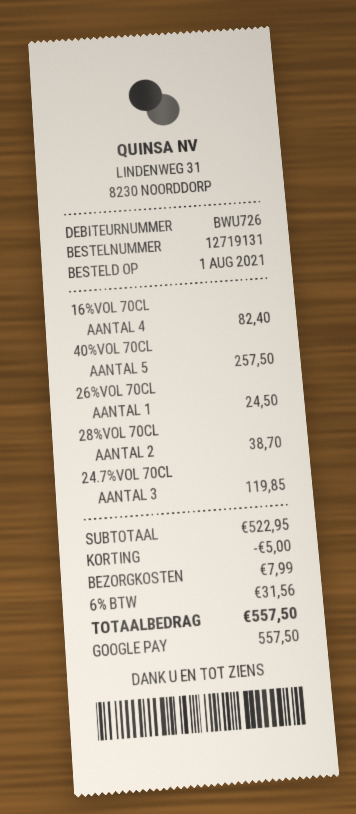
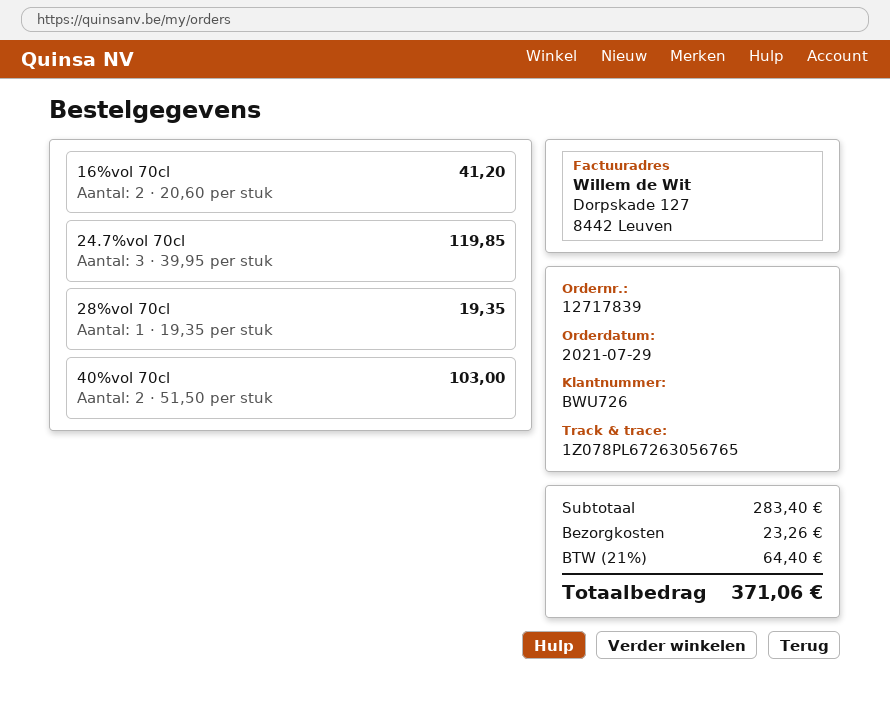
order number: 12719131 -> 12717839
order date: 2021-08-01 -> 2021-07-29
16%VOL 70CL: 4 for 82.40 -> 2 for 41.20
40%VOL 70CL: 5 for 257.50 -> 2 for 103.00
26%VOL 70CL: 1 for 24.50 -> none
28%VOL 70CL: 2 for 38.70 -> 1 for 19.35
subtotal: 522.95 -> 283.40
discount: 5.00 -> none
shipping: 7.99 -> 23.26
tax: 6% = 31.56 -> 21% = 64.40
total: 557.50 -> 371.06

